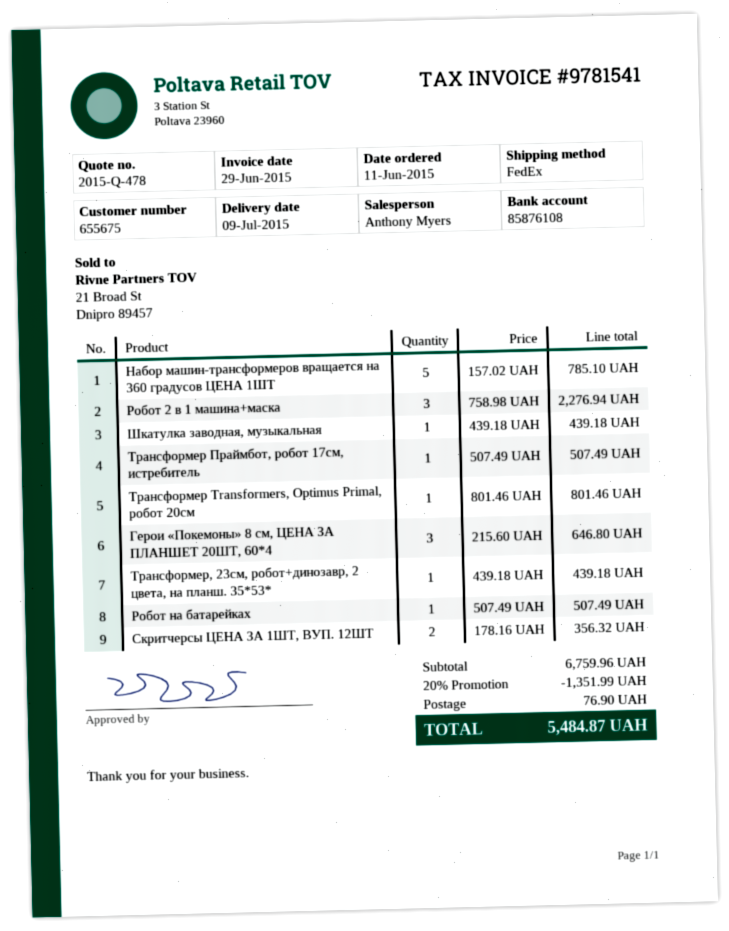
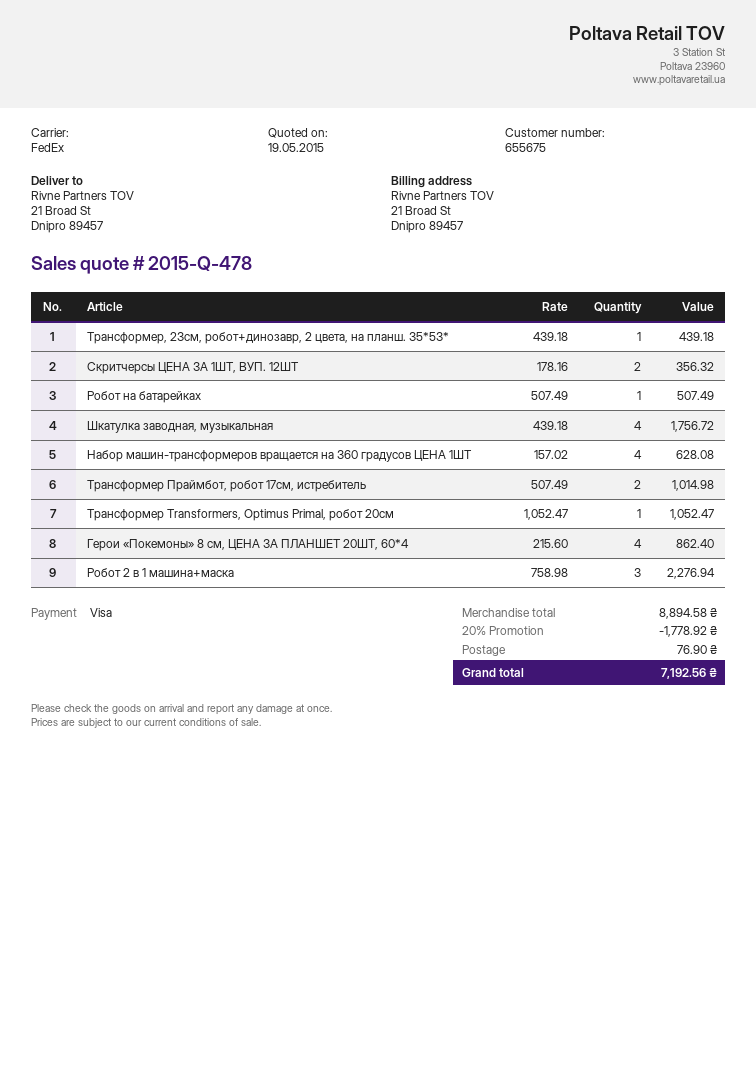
Набор машин-трансформеров вращается на 360 градусов ЦЕНА 1ШТ: 5 x 157.02 = 785.10 -> 4 x 157.02 = 628.08
Шкатулка заводная, музыкальная: 1 x 439.18 = 439.18 -> 4 x 439.18 = 1756.72
Трансформер Праймбот, робот 17см, истребитель: 1 x 507.49 = 507.49 -> 2 x 507.49 = 1014.98
Трансформер Transformers, Optimus Primal, робот 20см: 1 x 801.46 = 801.46 -> 1 x 1052.47 = 1052.47
Герои «Покемоны» 8 см, ЦЕНА ЗА ПЛАНШЕТ 20ШТ, 60*4: 3 x 215.60 = 646.80 -> 4 x 215.60 = 862.40
subtotal: 6759.96 -> 8894.58
discount: 20% = 1351.99 -> 20% = 1778.92
total: 5484.87 -> 7192.56

